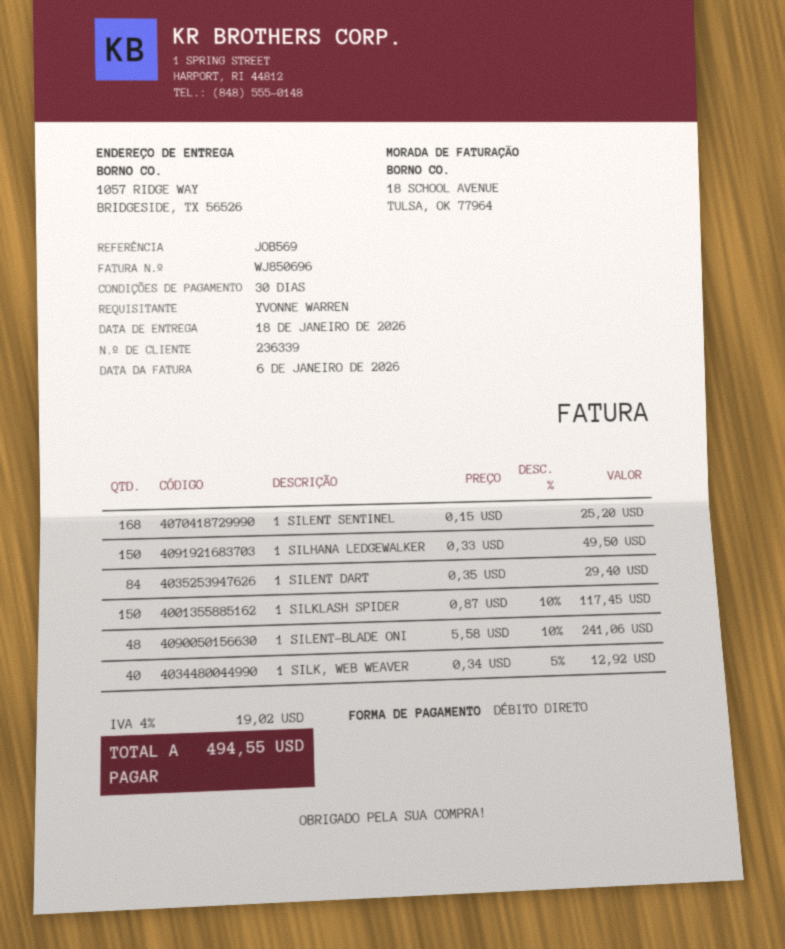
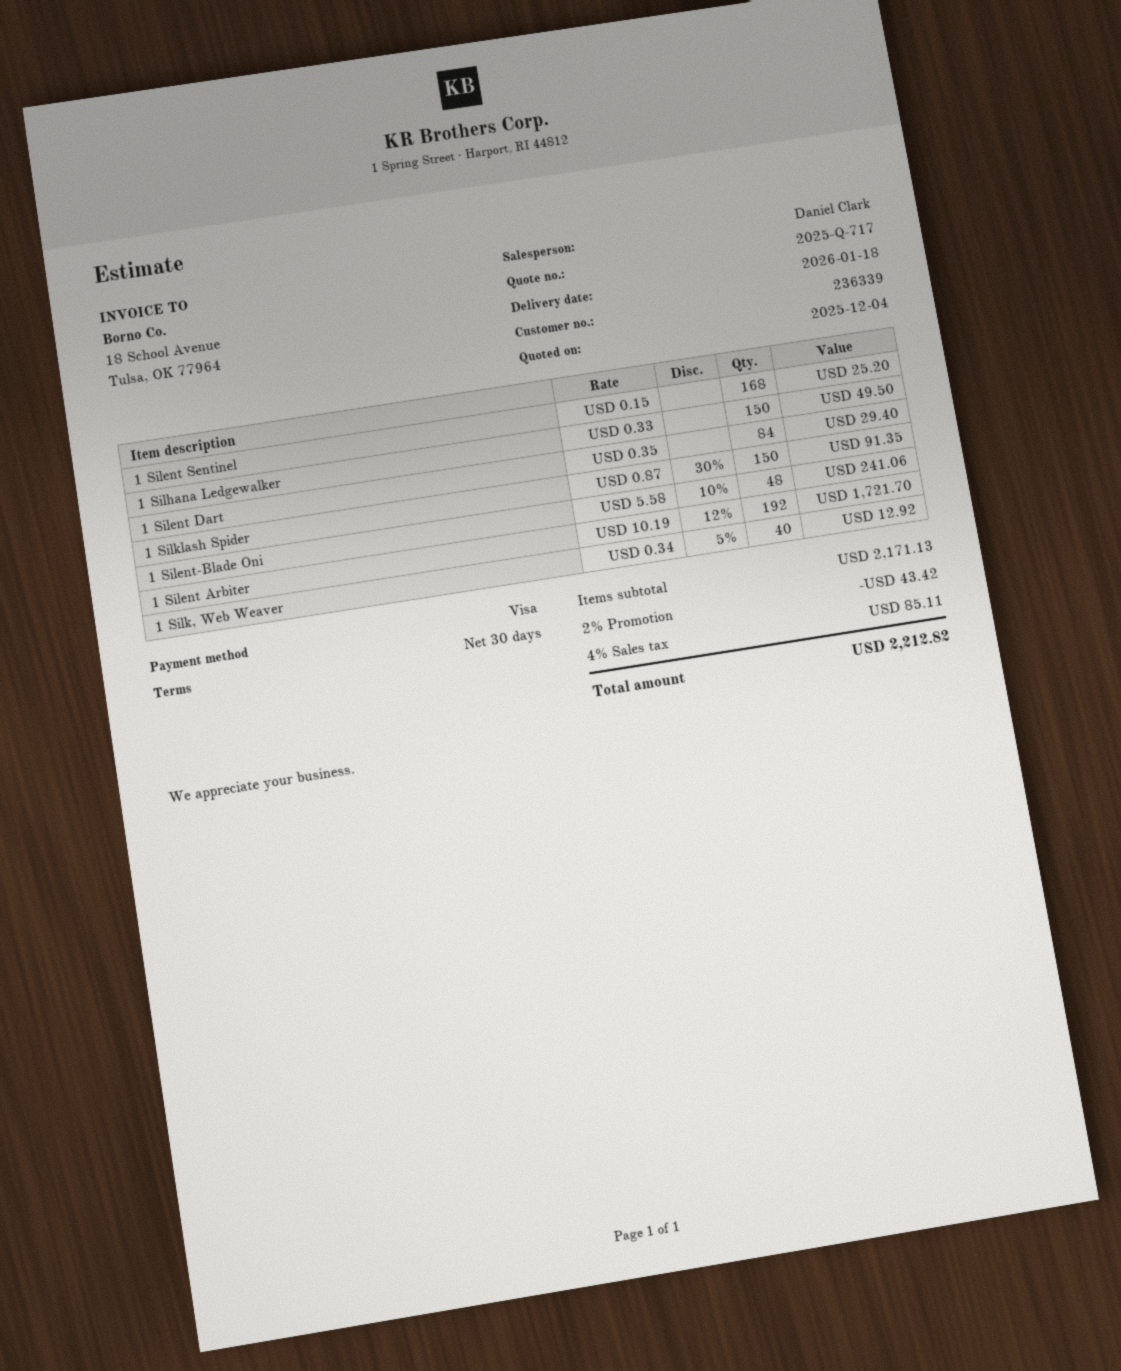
payment method: direct debit -> Visa
1 SILKLASH SPIDER: 150 x 0.87 - 10% = 117.45 -> 150 x 0.87 - 30% = 91.35
1 Silent Arbiter: none -> 192 x 10.19 - 12% = 1721.70
discount: none -> 2% = 43.42
tax: 4% = 19.02 -> 4% = 85.11
total: 494.55 -> 2212.82

